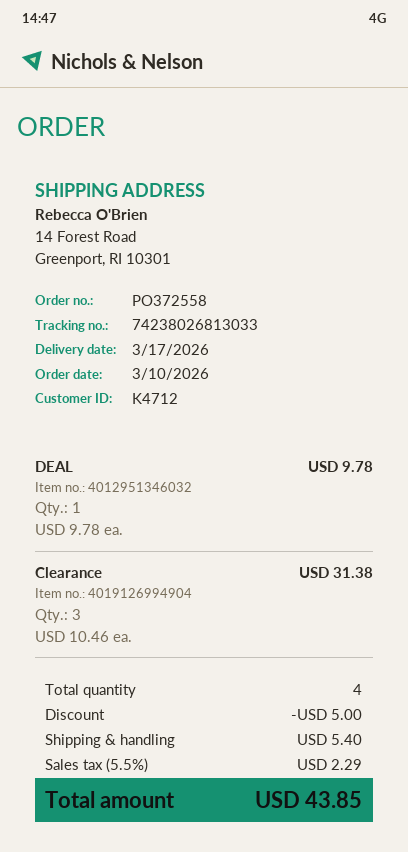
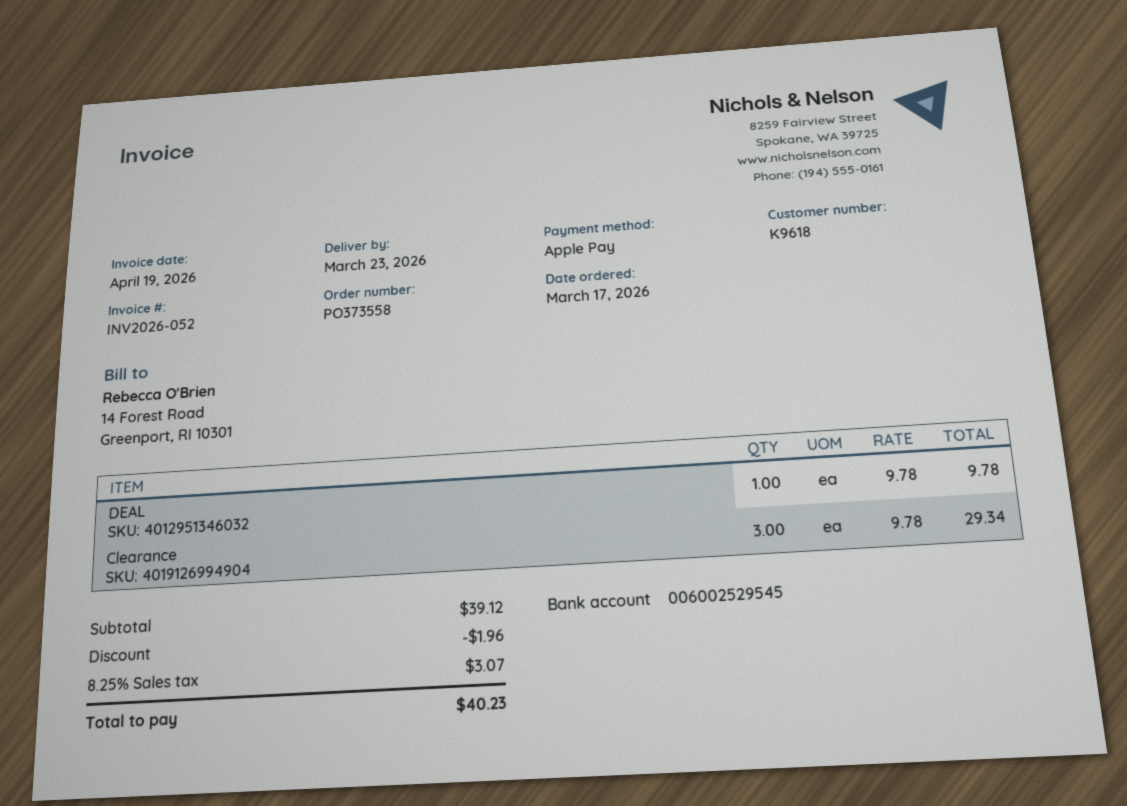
order number: PO372558 -> PO373558
order date: 2026-03-10 -> 2026-03-17
delivery date: 2026-03-17 -> 2026-03-23
customer number: K4712 -> K9618
Clearance: 3 x 10.46 = 31.38 -> 3 x 9.78 = 29.34
discount: 5.00 -> 1.96
shipping: 5.40 -> none
tax: 5.5% = 2.29 -> 8.25% = 3.07
total: 43.85 -> 40.23

